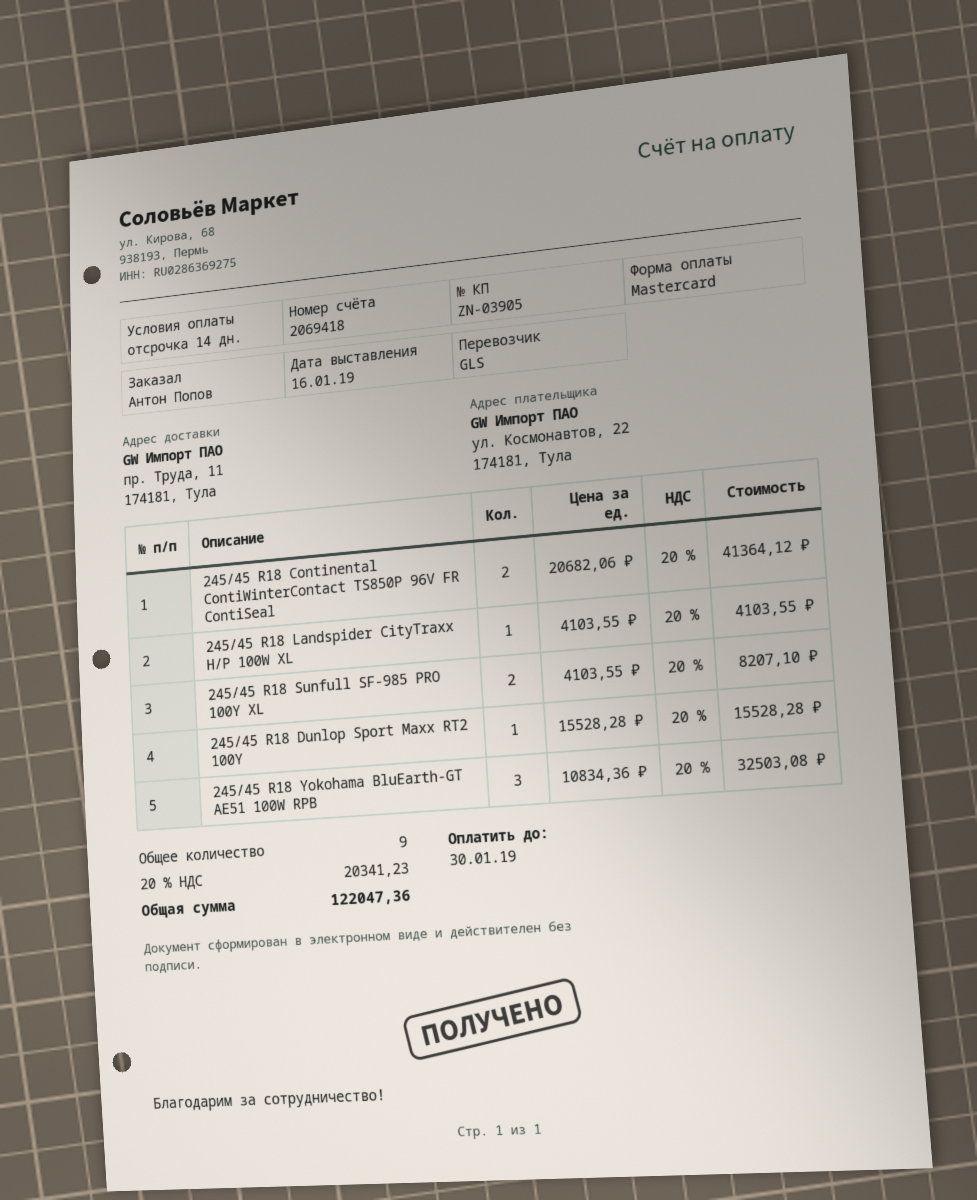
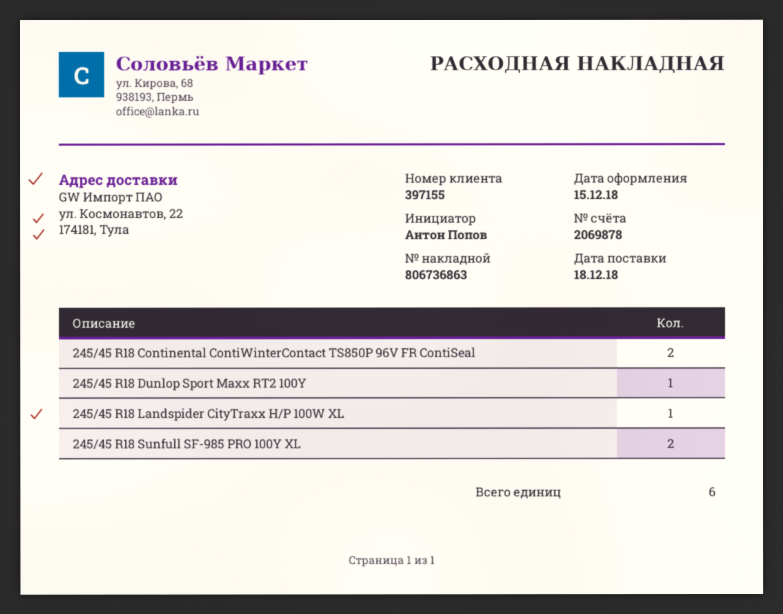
invoice number: 2069418 -> 2069878
ship to: пр. Труда, 11, 174181, Тула -> ул. Космонавтов, 22, 174181, Тула
245/45 R18 Yokohama BluEarth-GT AE51 100W RPB: 3 -> none
total quantity: 9 -> 6

